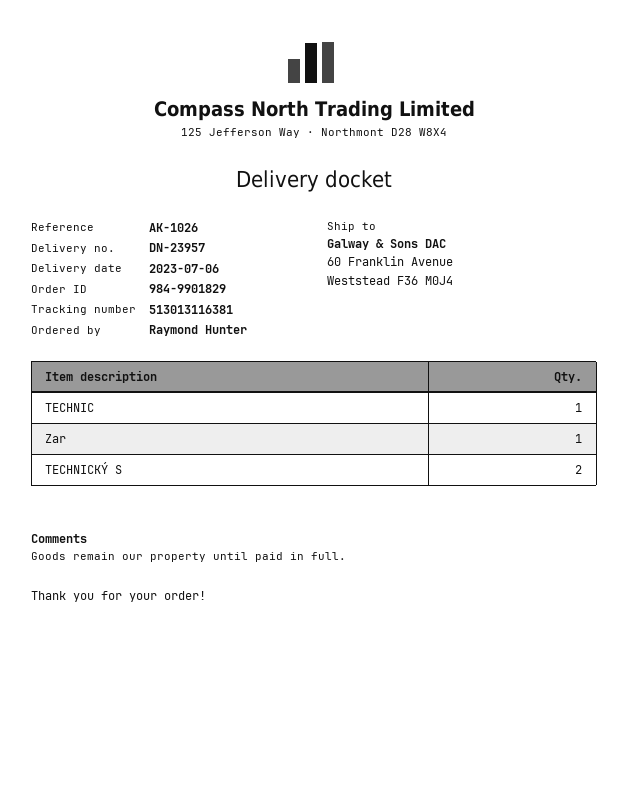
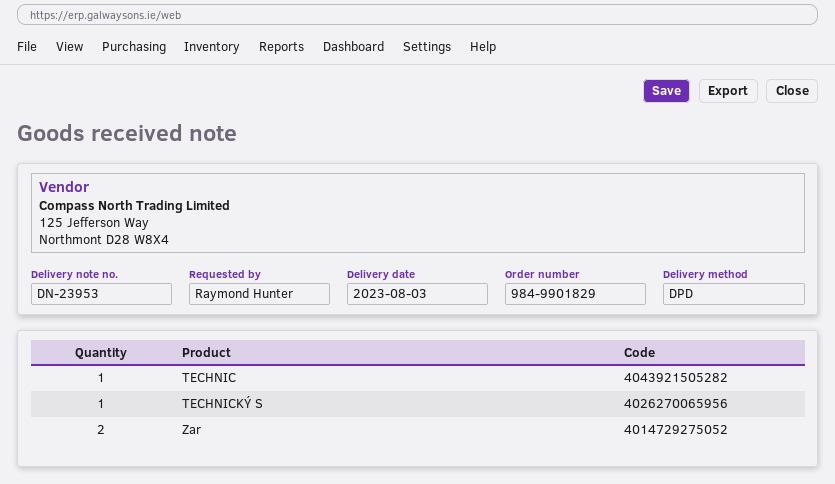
delivery note number: DN-23957 -> DN-23953
delivery date: 2023-07-06 -> 2023-08-03
Zar: 1 -> 2
TECHNICKÝ S: 2 -> 1

